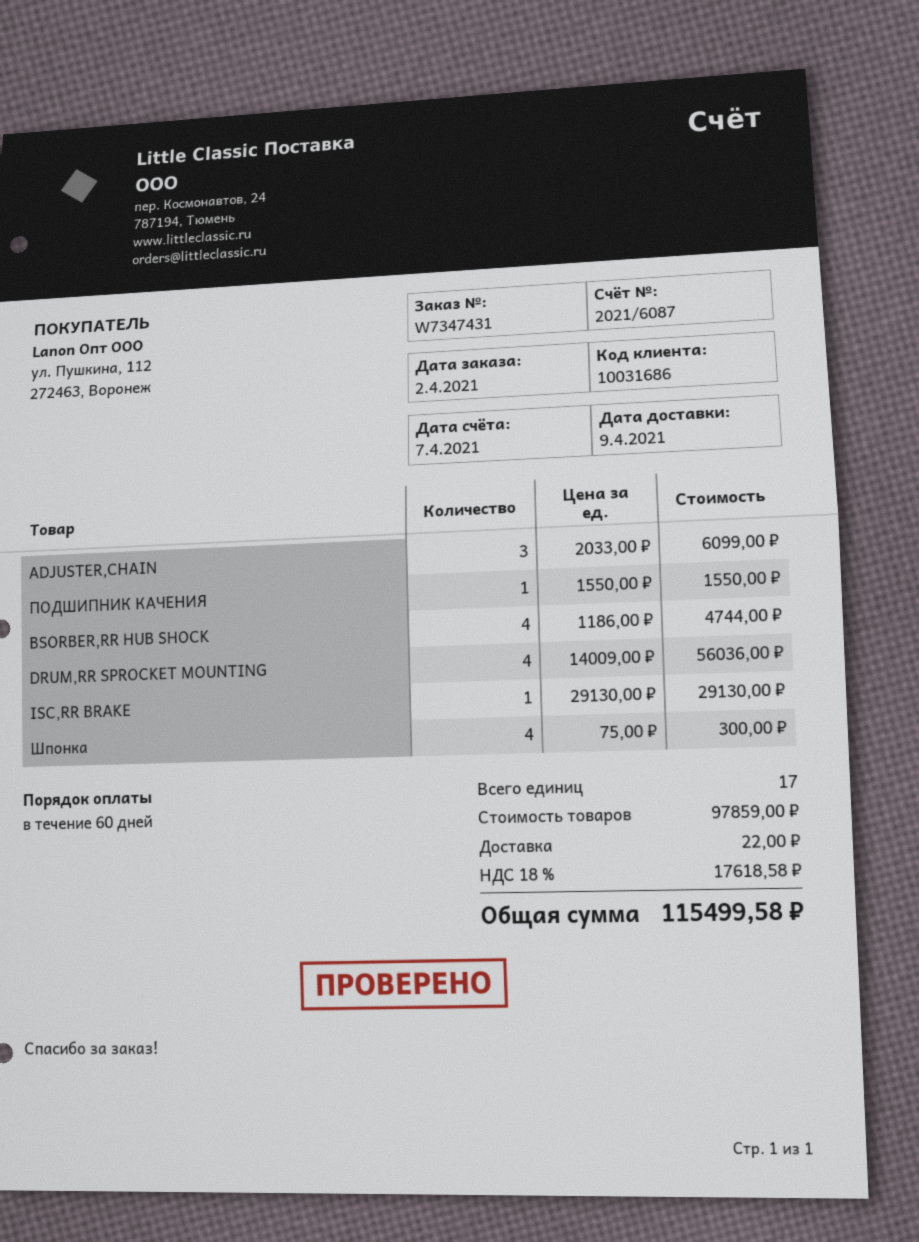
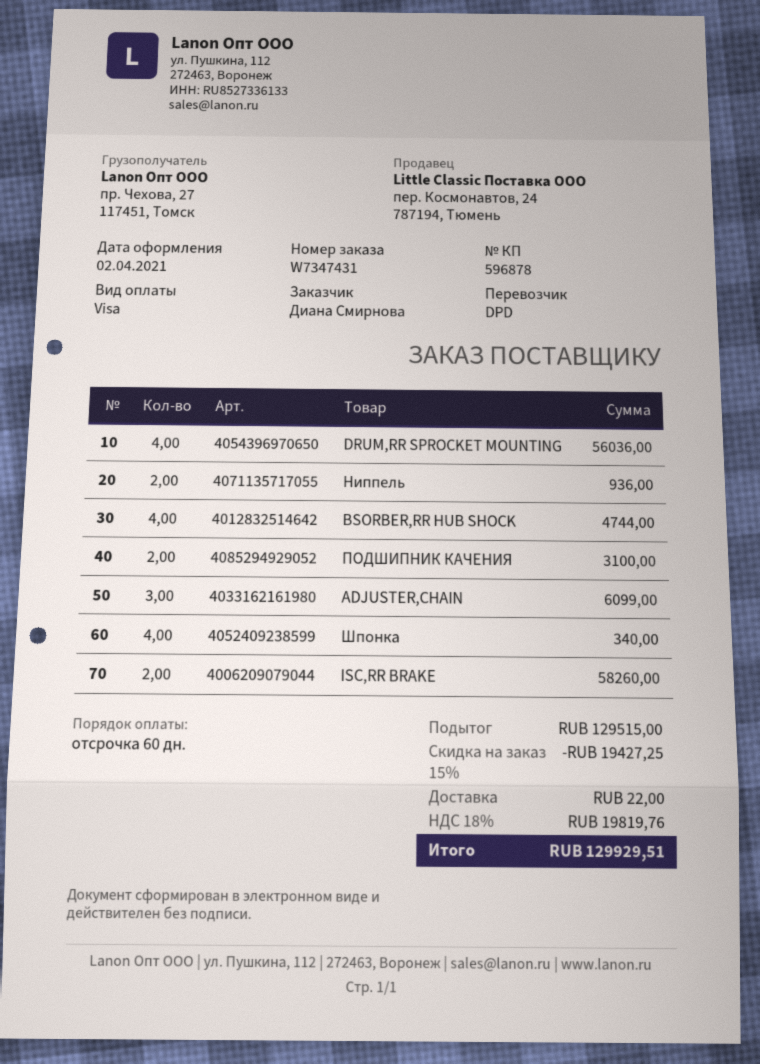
ПОДШИПНИК КАЧЕНИЯ: 1 for 1550.00 -> 2 for 3100.00
ISC,RR BRAKE: 1 for 29130.00 -> 2 for 58260.00
Шпонка: 4 for 300.00 -> 4 for 340.00
Ниппель: none -> 2 for 936.00
subtotal: 97859.00 -> 129515.00
discount: none -> 15% = 19427.25
tax: 18% = 17618.58 -> 18% = 19819.76
total: 115499.58 -> 129929.51

